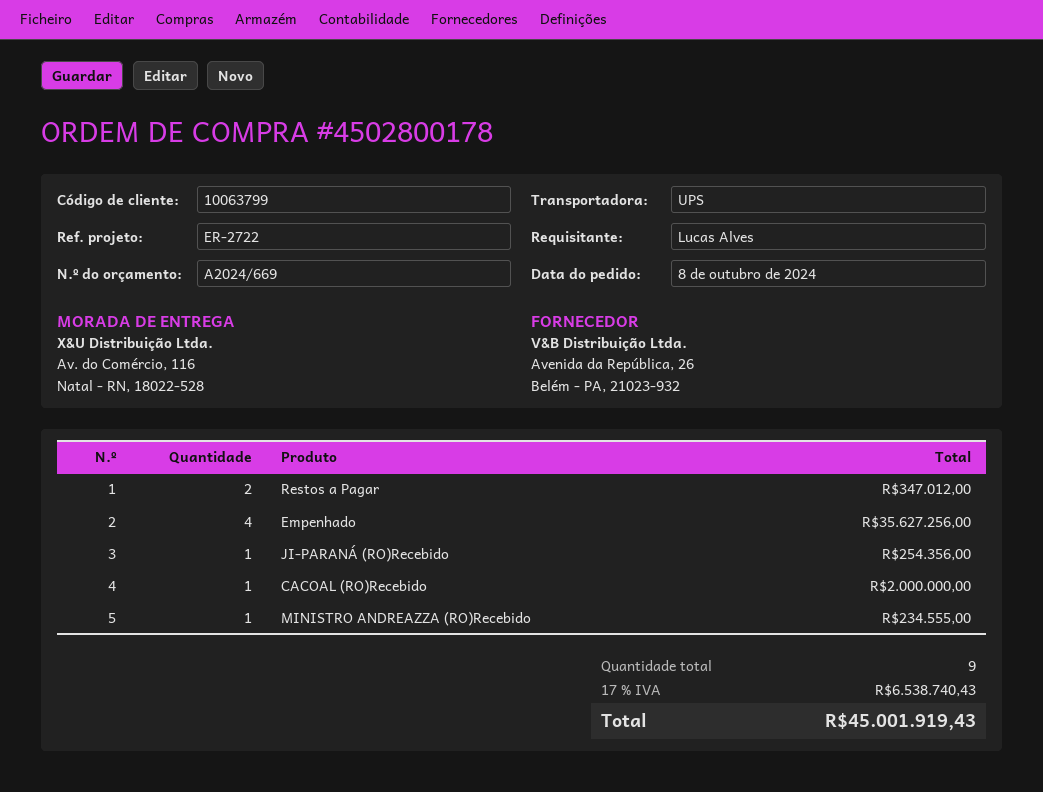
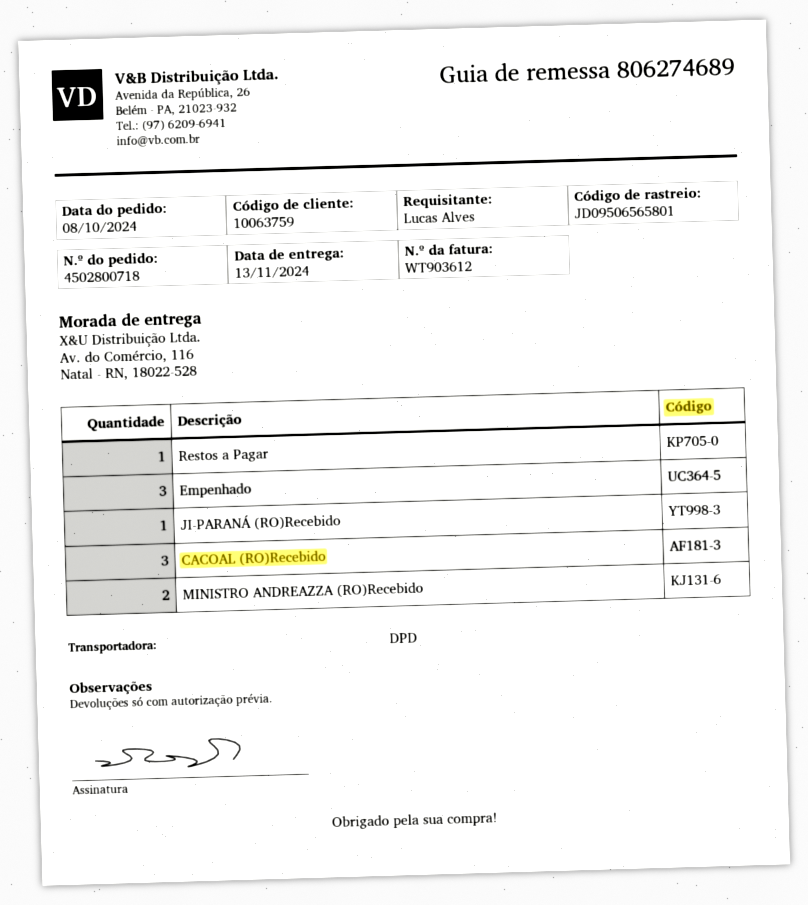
order number: 4502800178 -> 4502800718
customer number: 10063799 -> 10063759
shipping method: UPS -> DPD
Restos a Pagar: 2 -> 1
Empenhado: 4 -> 3
CACOAL (RO)Recebido: 1 -> 3
MINISTRO ANDREAZZA (RO)Recebido: 1 -> 2

